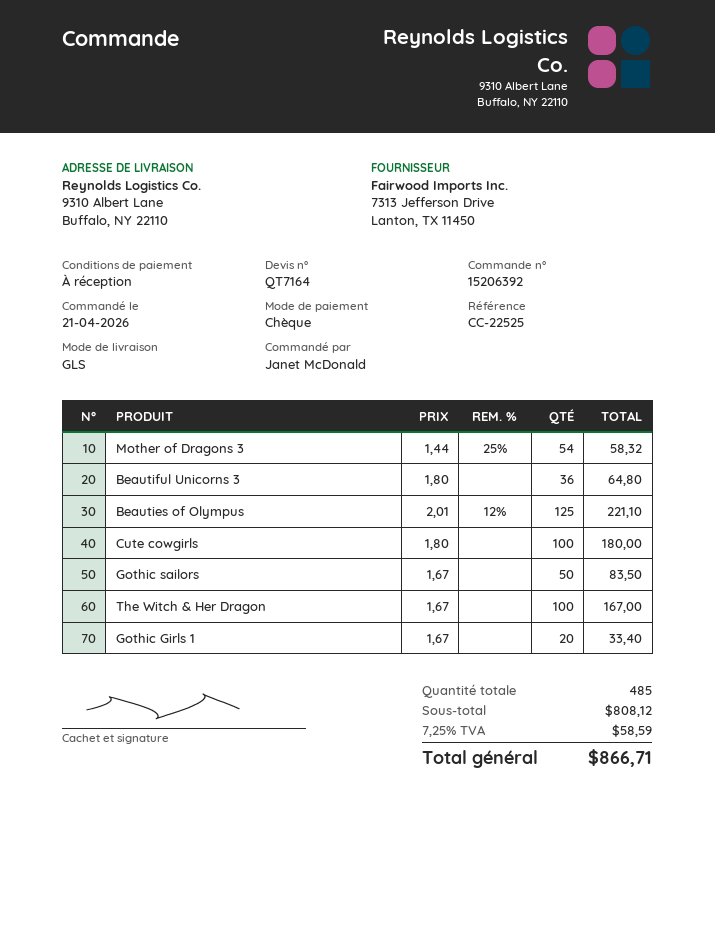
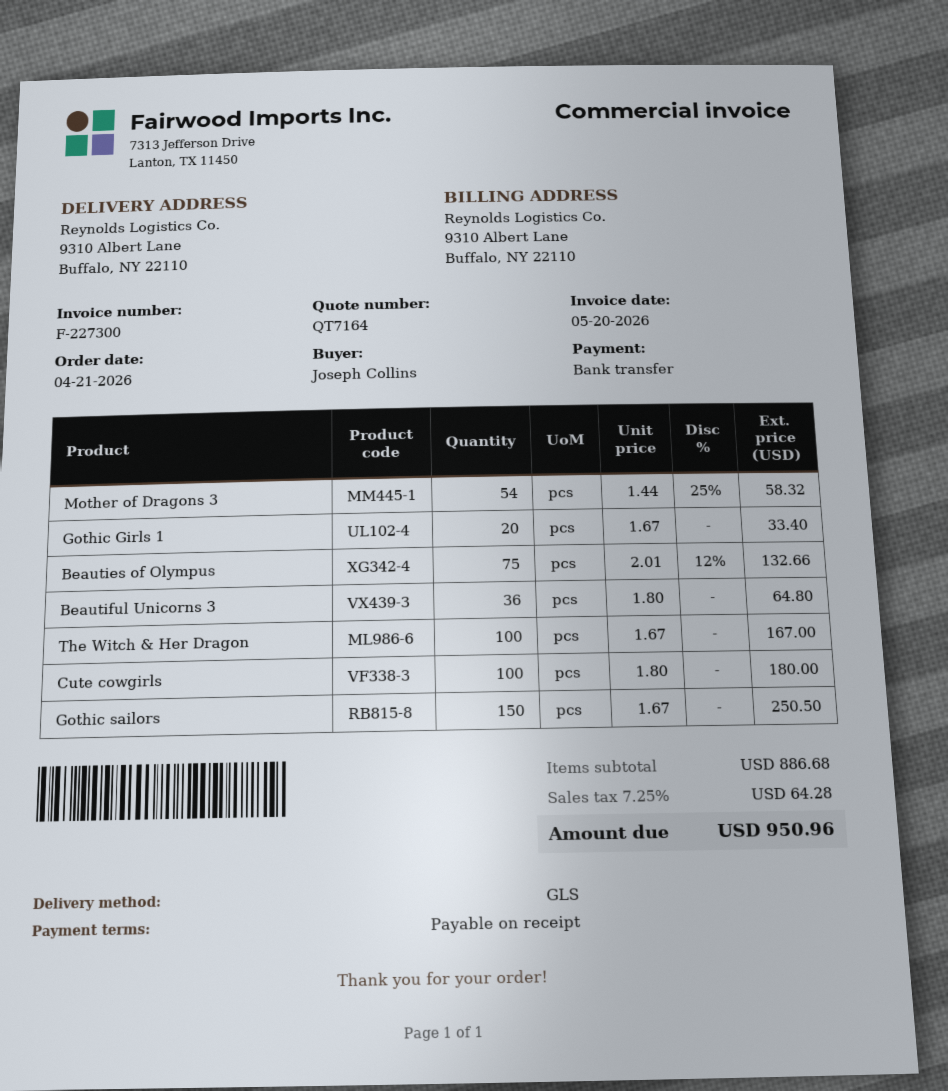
ordered by: Janet McDonald -> Joseph Collins
payment method: cheque -> bank transfer
Beauties of Olympus: 125 x 2.01 - 12% = 221.10 -> 75 x 2.01 - 12% = 132.66
Gothic sailors: 50 x 1.67 = 83.50 -> 150 x 1.67 = 250.50
subtotal: 808.12 -> 886.68
tax: 7.25% = 58.59 -> 7.25% = 64.28
total: 866.71 -> 950.96

